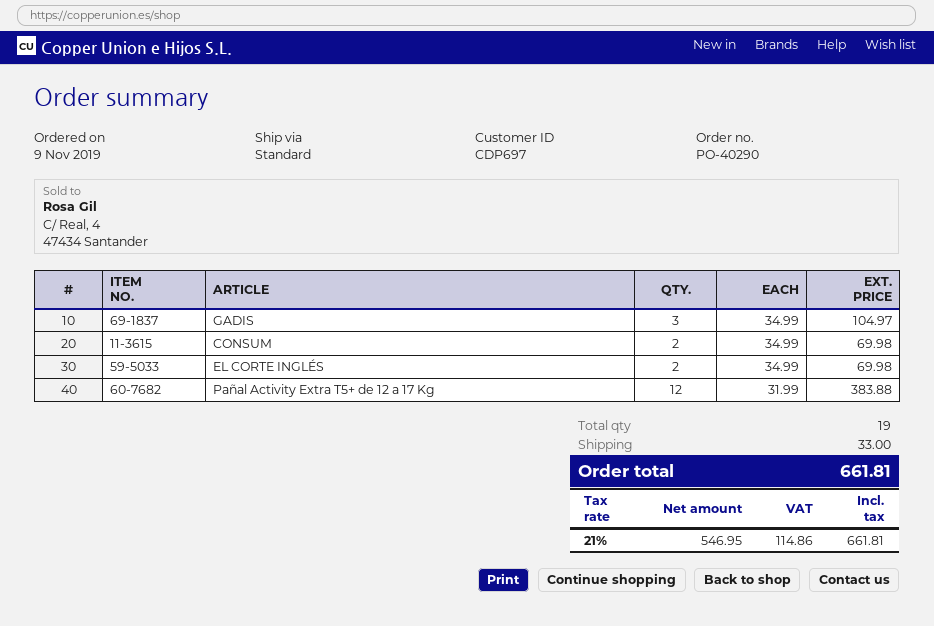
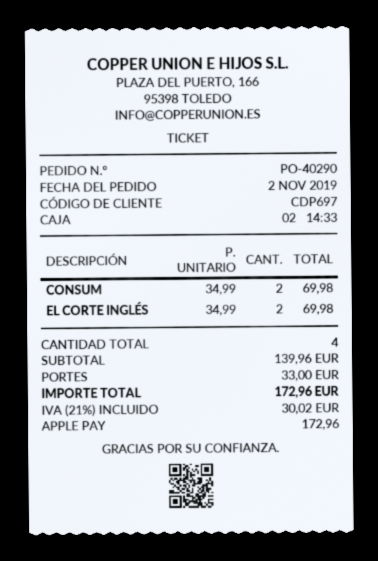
order date: 2019-11-09 -> 2019-11-02
GADIS: 3 x 34.99 = 104.97 -> none
Pañal Activity Extra T5+ de 12 a 17 Kg: 12 x 31.99 = 383.88 -> none
total quantity: 19 -> 4
tax: 21% = 114.86 -> 21% = 30.02
total: 661.81 -> 172.96

